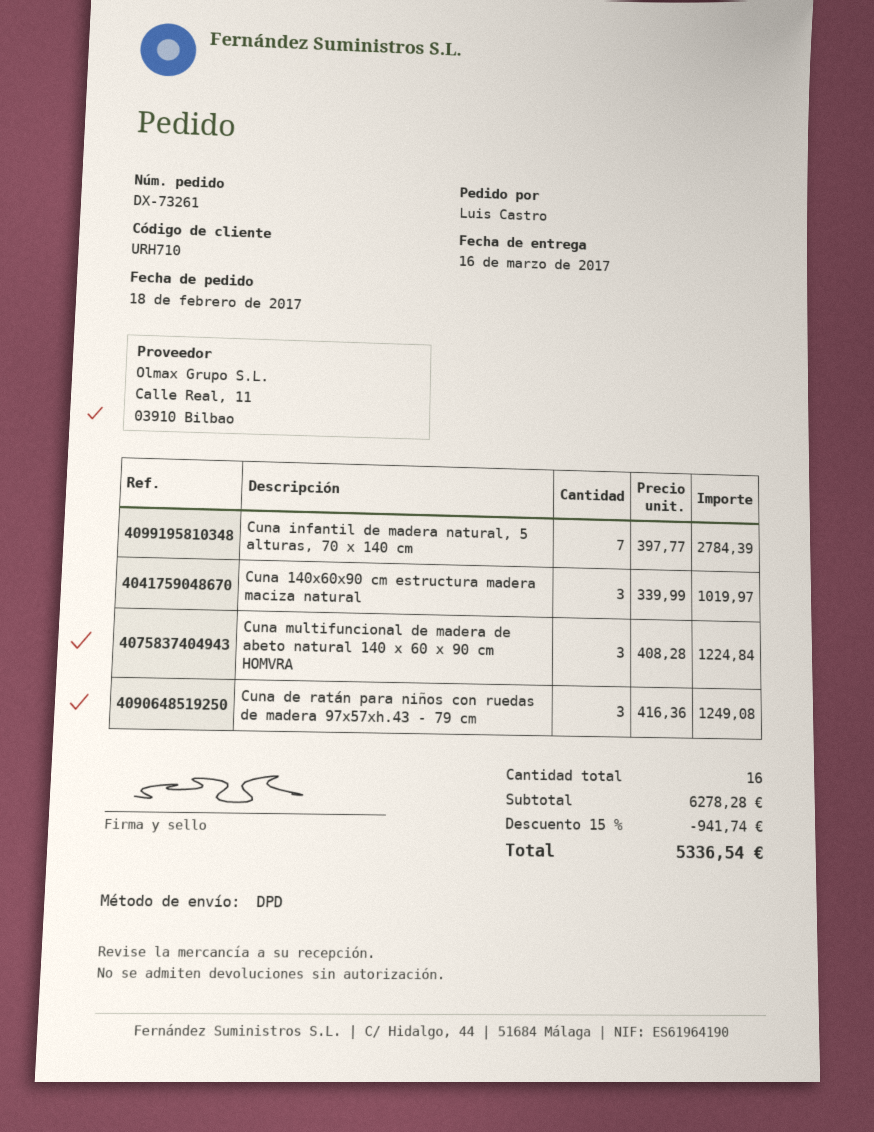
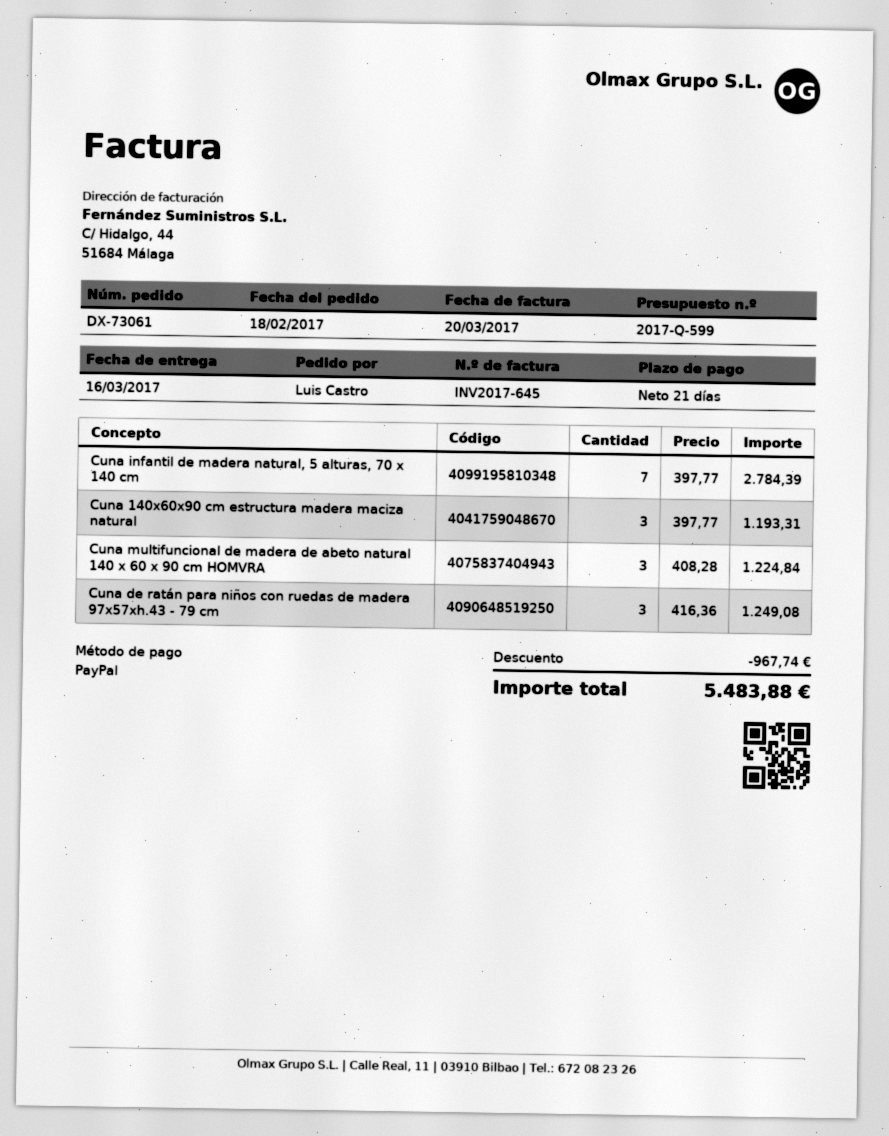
order number: DX-73261 -> DX-73061
Cuna 140x60x90 cm estructura madera maciza natural: 3 x 339.99 = 1019.97 -> 3 x 397.77 = 1193.31
discount: 941.74 -> 967.74
total: 5336.54 -> 5483.88

